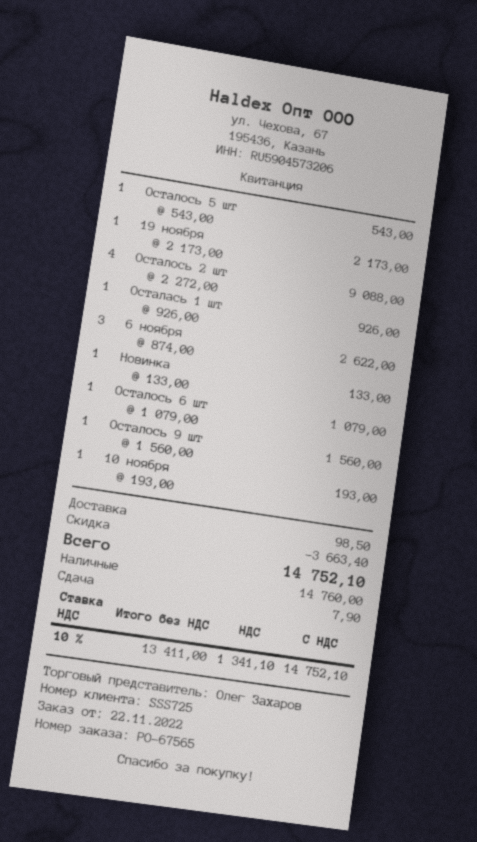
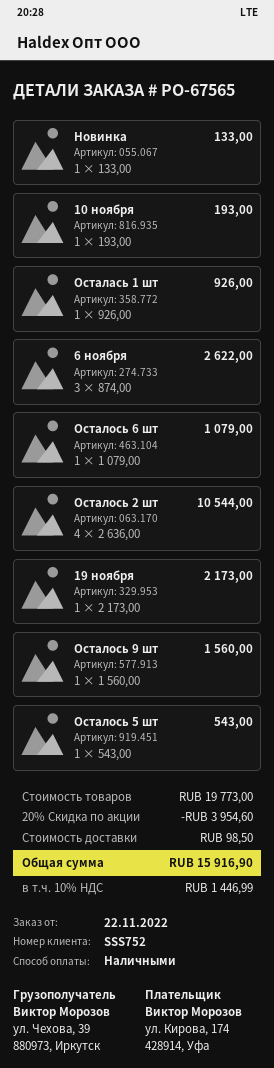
customer number: SSS725 -> SSS752
Осталось 2 шт: 4 x 2272.00 = 9088.00 -> 4 x 2636.00 = 10544.00
discount: 3663.40 -> 3954.60
tax: 10% = 1341.10 -> 10% = 1446.99
total: 14752.10 -> 15916.90

